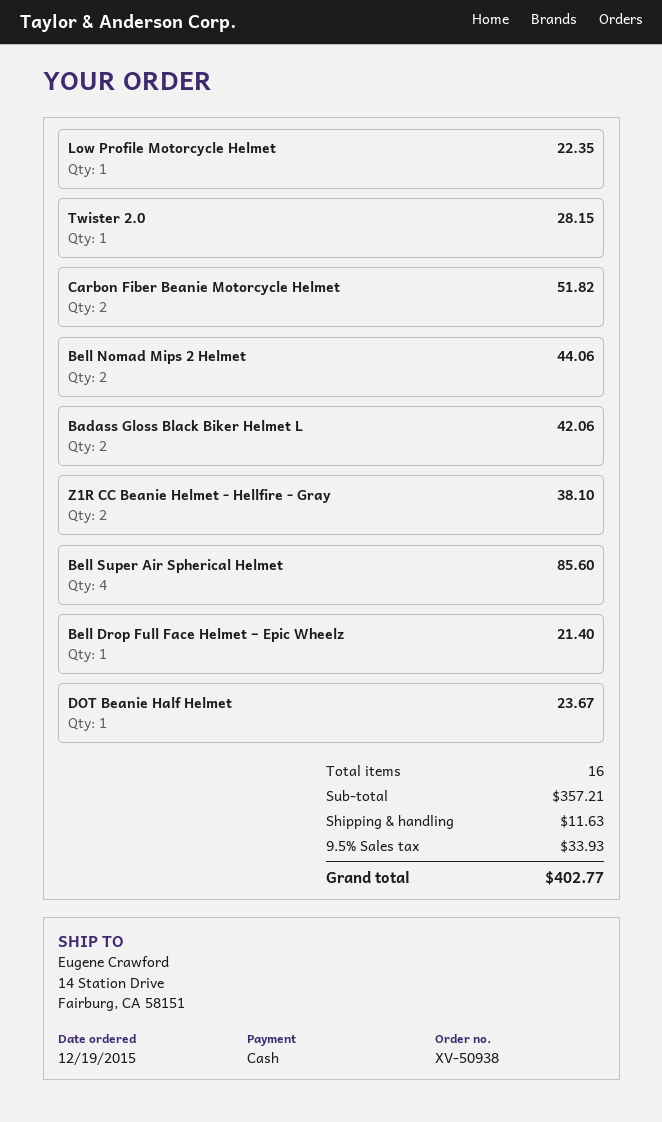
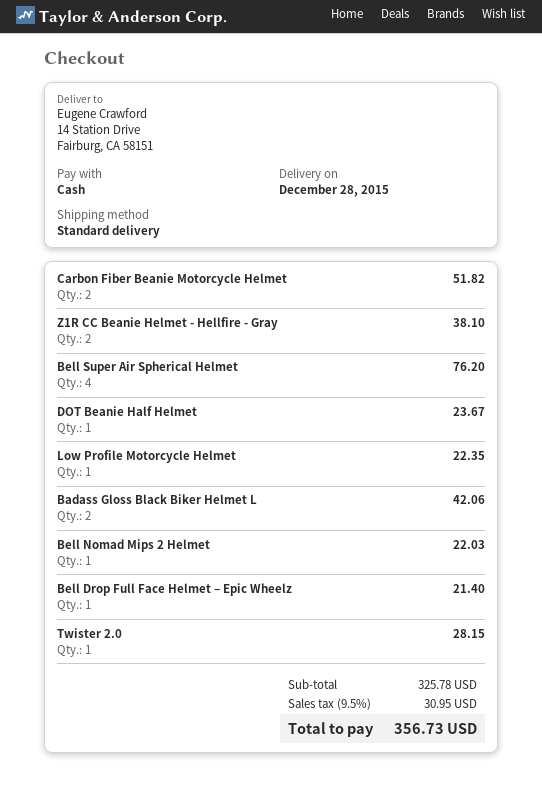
Bell Nomad Mips 2 Helmet: 2 for 44.06 -> 1 for 22.03
Bell Super Air Spherical Helmet: 4 for 85.60 -> 4 for 76.20
subtotal: 357.21 -> 325.78
shipping: 11.63 -> none
tax: 9.5% = 33.93 -> 9.5% = 30.95
total: 402.77 -> 356.73

